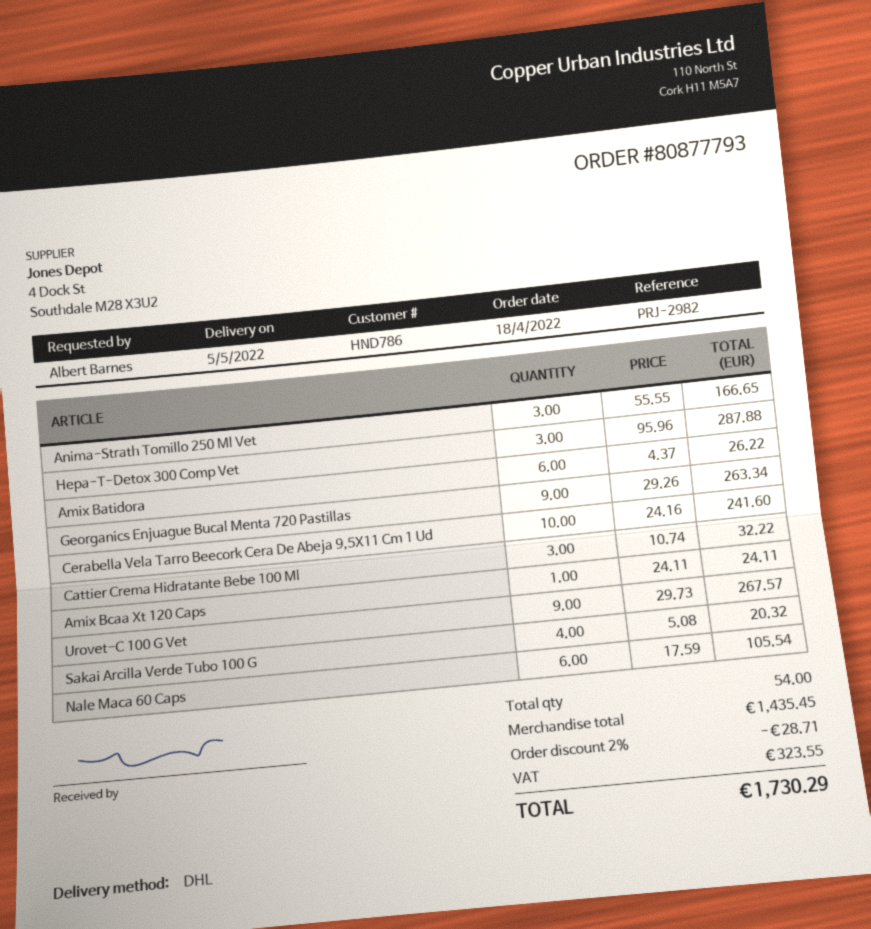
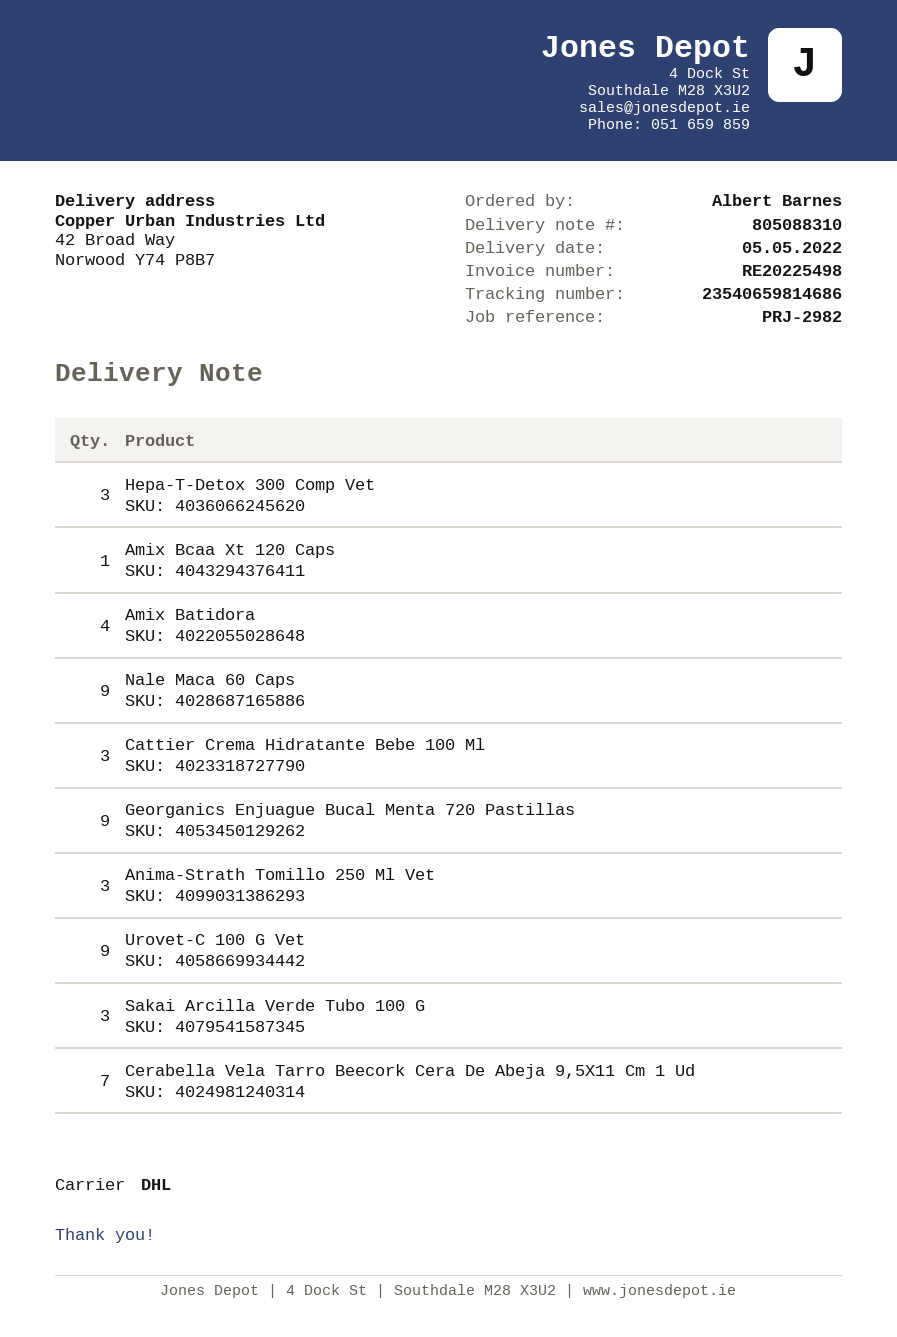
Amix Batidora: 6 -> 4
Cerabella Vela Tarro Beecork Cera De Abeja 9,5X11 Cm 1 Ud: 10 -> 7
Sakai Arcilla Verde Tubo 100 G: 4 -> 3
Nale Maca 60 Caps: 6 -> 9

